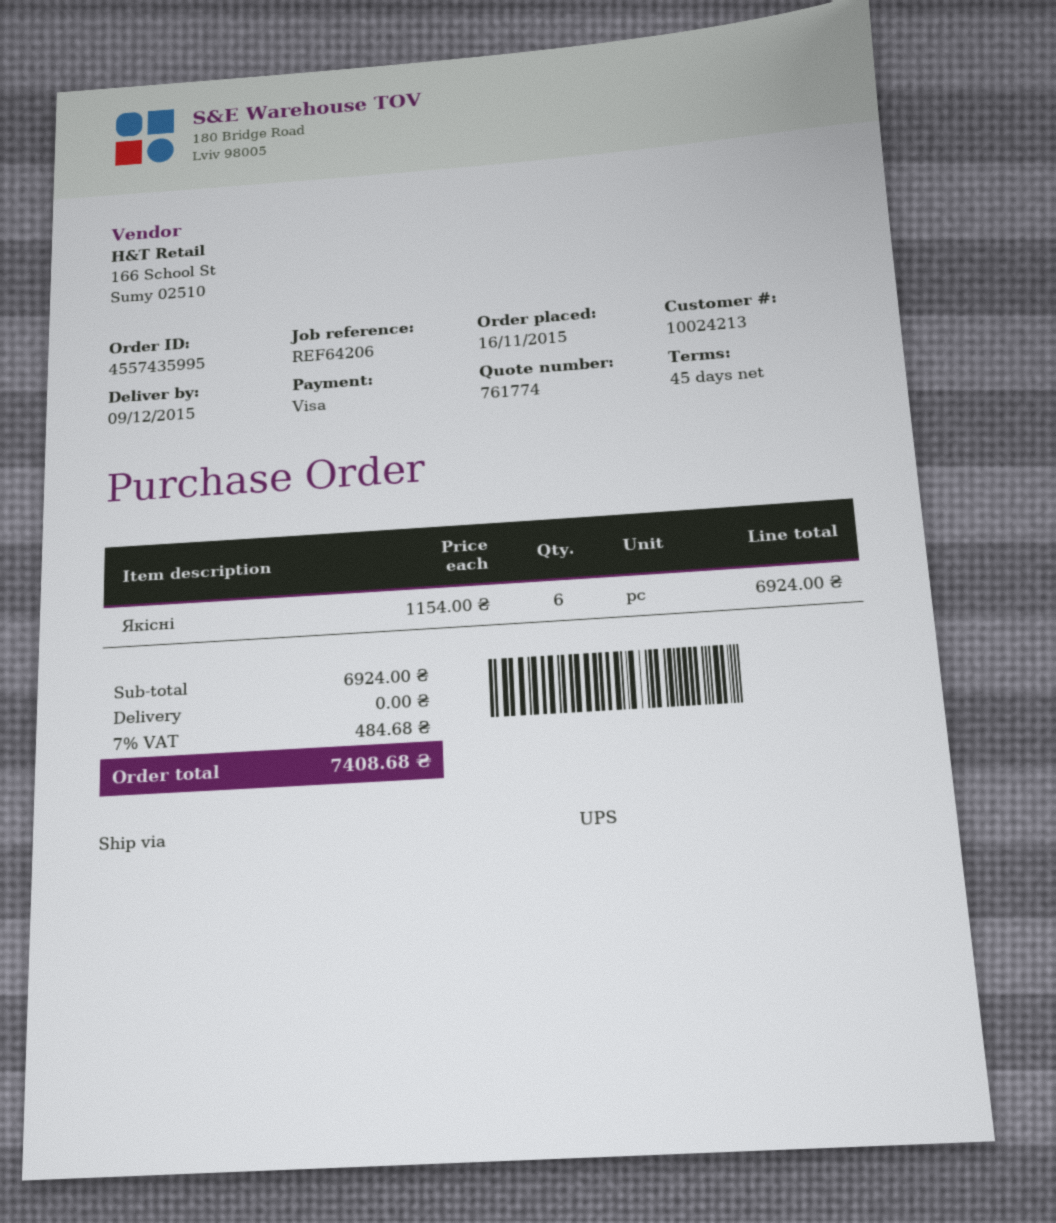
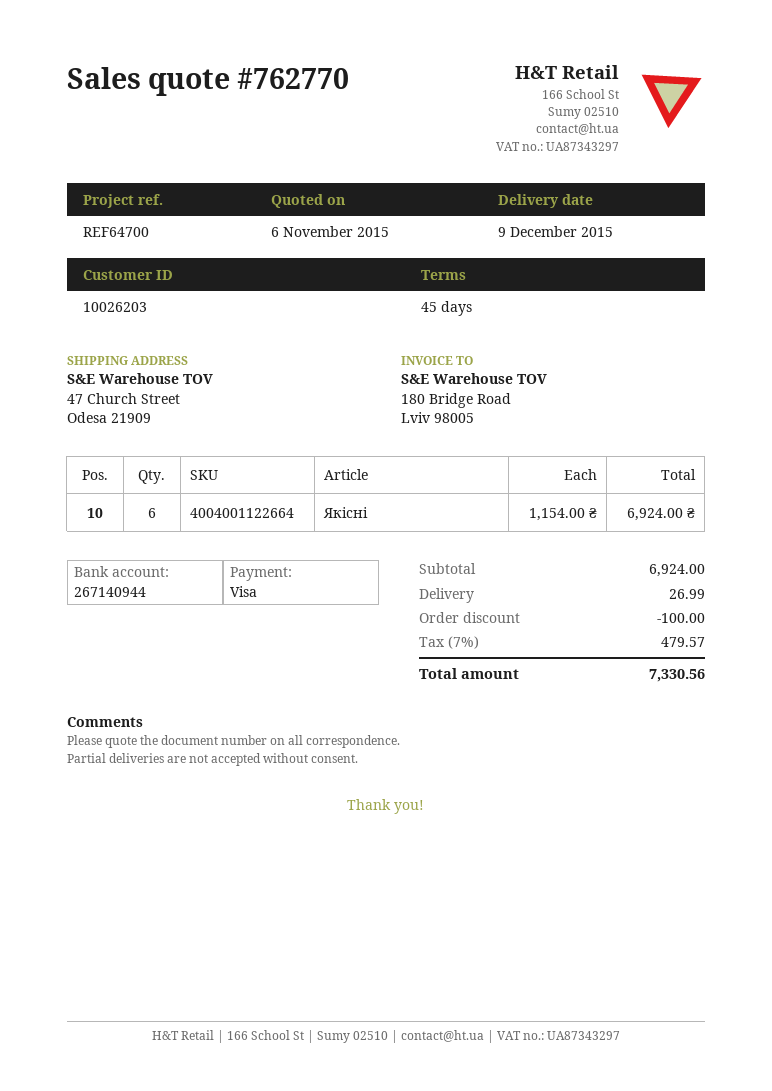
quote number: 761774 -> 762770
customer number: 10024213 -> 10026203
reference: REF64206 -> REF64700
discount: none -> 100.00
shipping: 0.00 -> 26.99
tax: 7% = 484.68 -> 7% = 479.57
total: 7408.68 -> 7330.56

